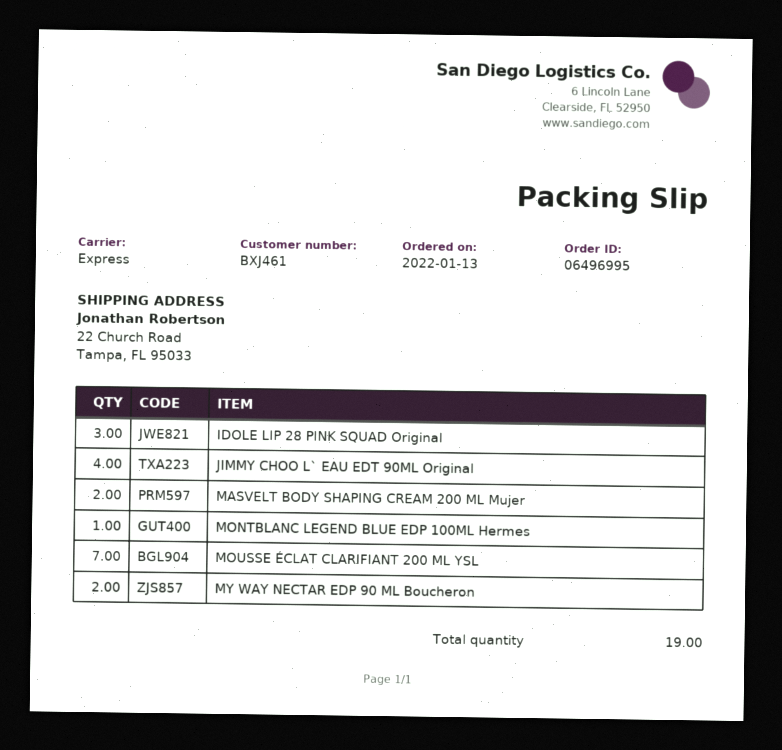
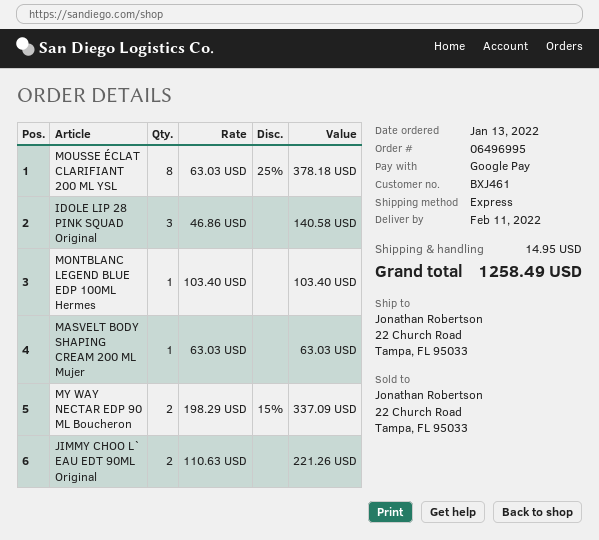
JIMMY CHOO L` EAU EDT 90ML Original: 4 -> 2
MASVELT BODY SHAPING CREAM 200 ML Mujer: 2 -> 1
MOUSSE ÉCLAT CLARIFIANT 200 ML YSL: 7 -> 8

